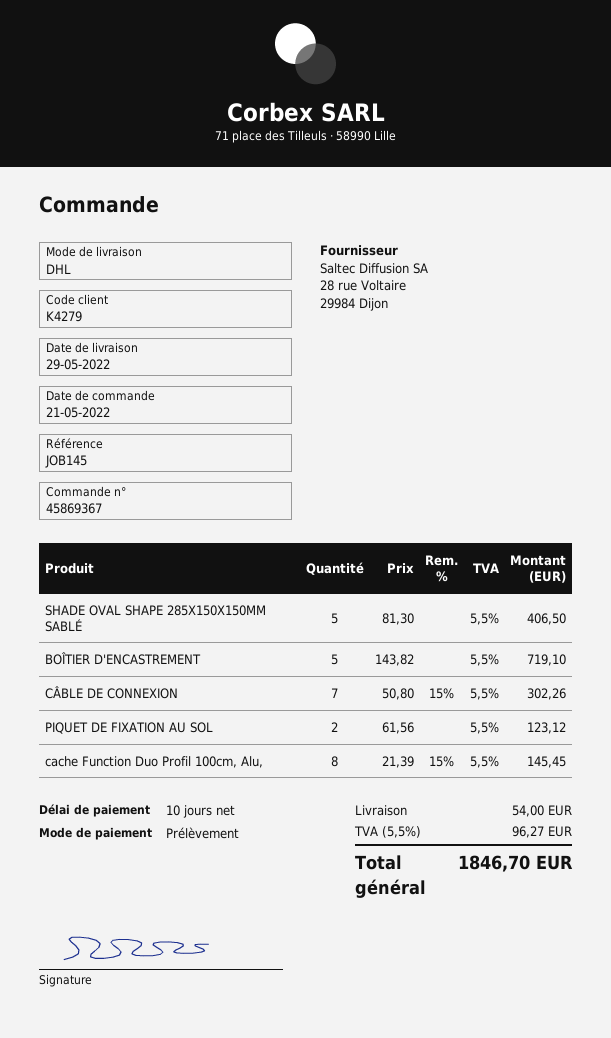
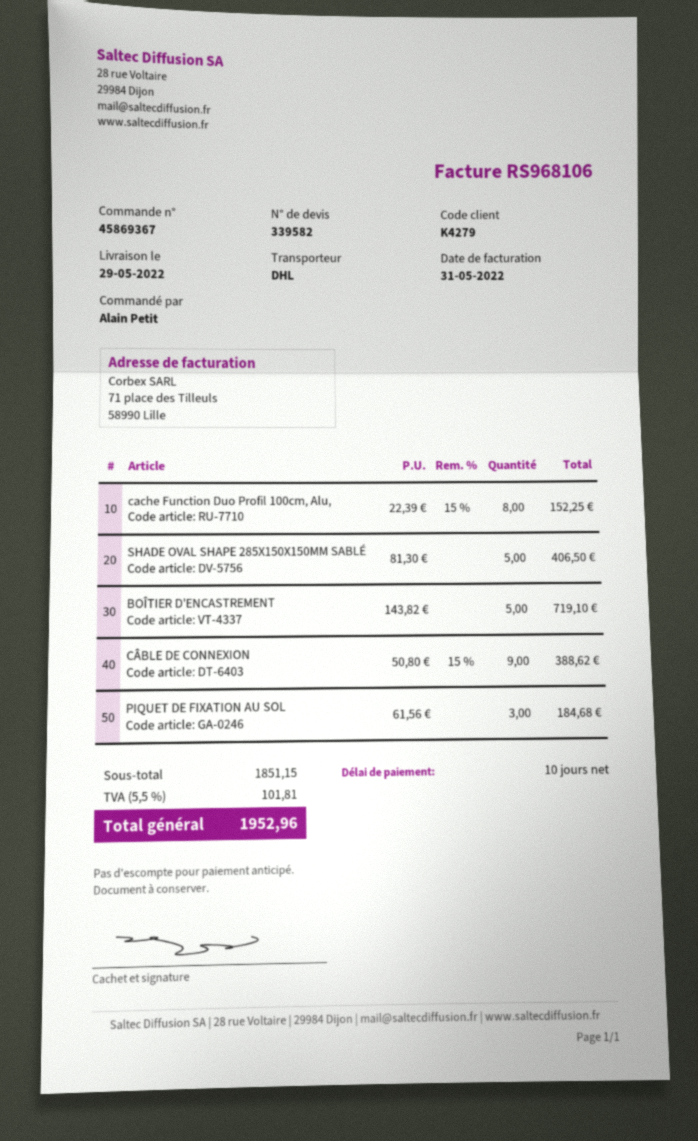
CÂBLE DE CONNEXION: 7 x 50.80 - 15% = 302.26 -> 9 x 50.80 - 15% = 388.62
PIQUET DE FIXATION AU SOL: 2 x 61.56 = 123.12 -> 3 x 61.56 = 184.68
cache Function Duo Profil 100cm, Alu,: 8 x 21.39 - 15% = 145.45 -> 8 x 22.39 - 15% = 152.25
shipping: 54.00 -> none
tax: 5.5% = 96.27 -> 5.5% = 101.81
total: 1846.70 -> 1952.96

